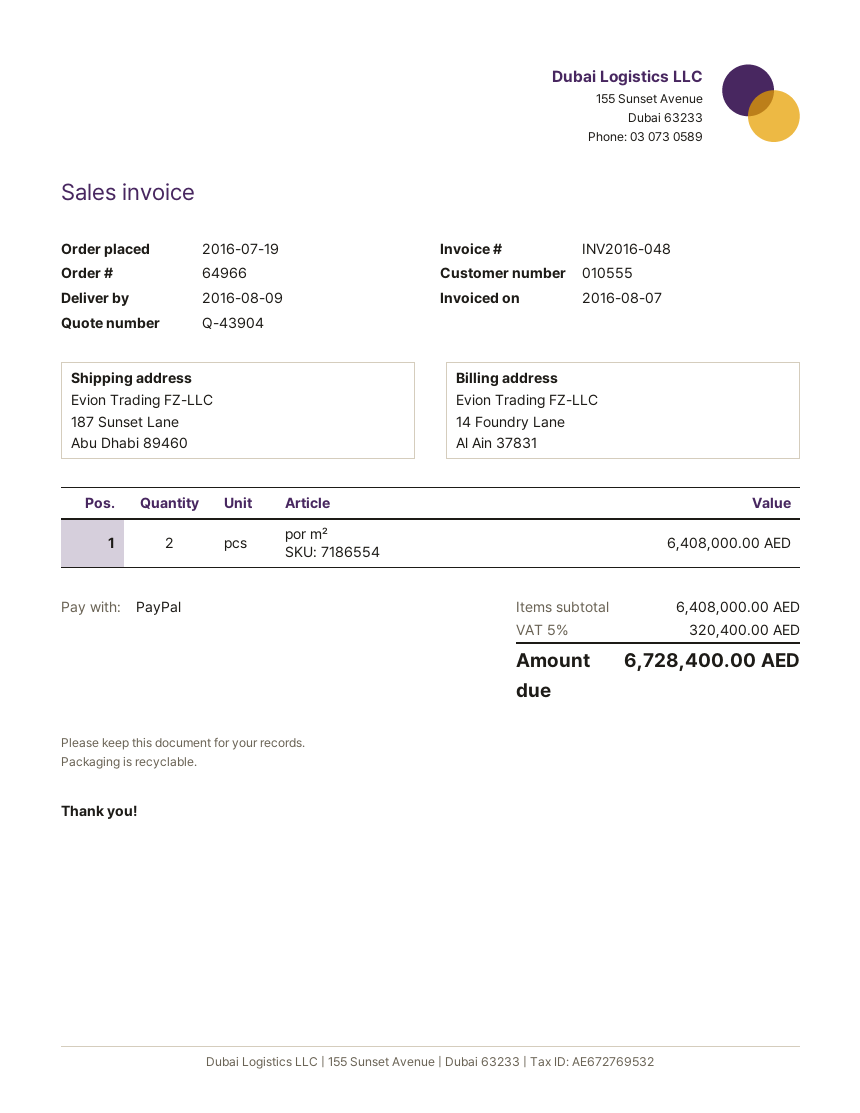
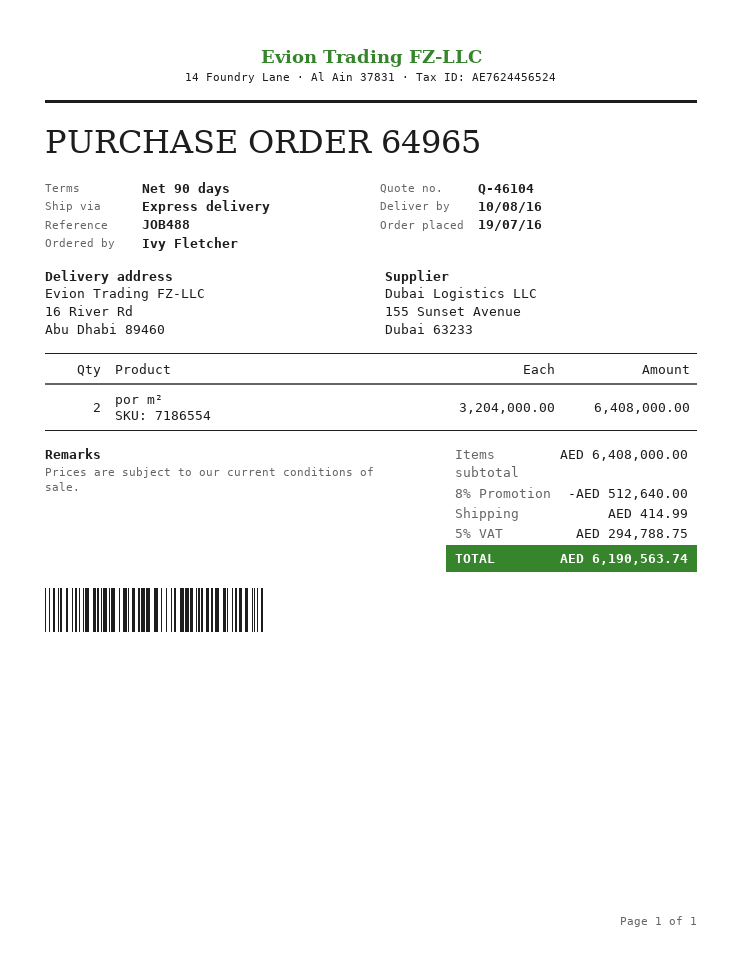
quote number: Q-43904 -> Q-46104
order number: 64966 -> 64965
delivery date: 2016-08-09 -> 2016-08-10
ship to: 187 Sunset Lane, Abu Dhabi 89460 -> 16 River Rd, Abu Dhabi 89460
discount: none -> 8% = 512640.00
shipping: none -> 414.99
tax: 5% = 320400.00 -> 5% = 294788.75
total: 6728400.00 -> 6190563.74

